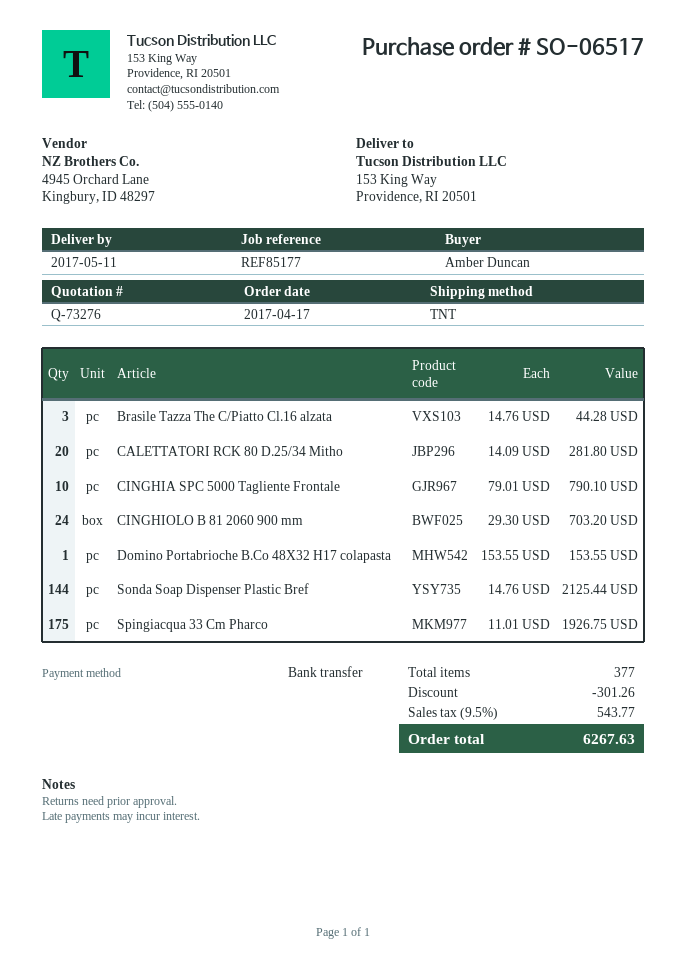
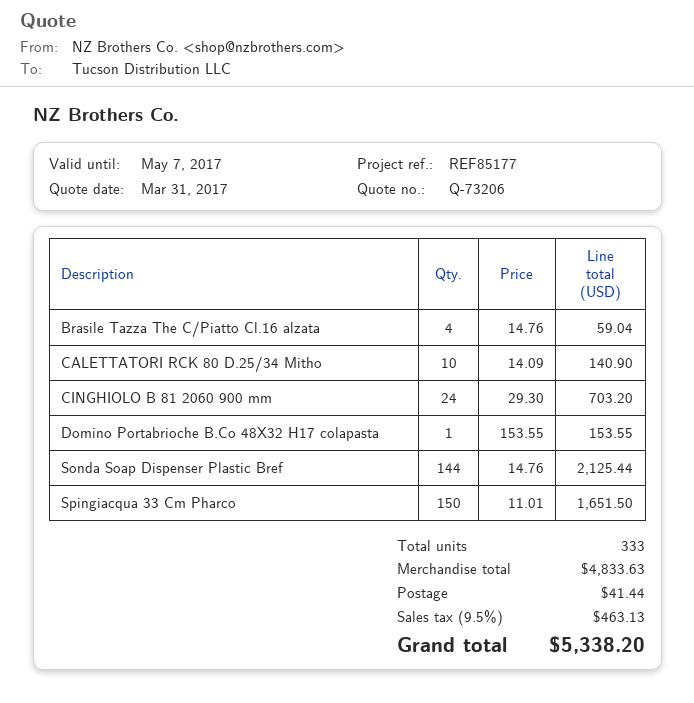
quote number: Q-73276 -> Q-73206
Brasile Tazza The C/Piatto Cl.16 alzata: 3 x 14.76 = 44.28 -> 4 x 14.76 = 59.04
CALETTATORI RCK 80 D.25/34 Mitho: 20 x 14.09 = 281.80 -> 10 x 14.09 = 140.90
CINGHIA SPC 5000 Tagliente Frontale: 10 x 79.01 = 790.10 -> none
Spingiacqua 33 Cm Pharco: 175 x 11.01 = 1926.75 -> 150 x 11.01 = 1651.50
total quantity: 377 -> 333
discount: 301.26 -> none
shipping: none -> 41.44
tax: 9.5% = 543.77 -> 9.5% = 463.13
total: 6267.63 -> 5338.20

